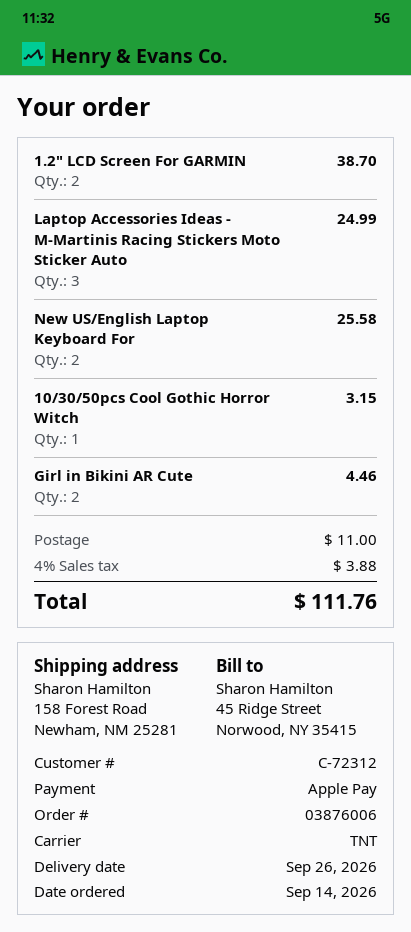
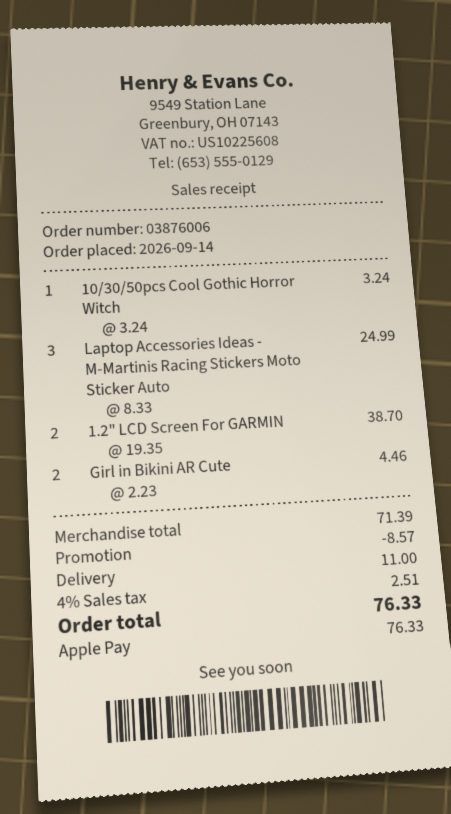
New US/English Laptop Keyboard For: 2 for 25.58 -> none
10/30/50pcs Cool Gothic Horror Witch: 1 for 3.15 -> 1 for 3.24
discount: none -> 8.57
tax: 4% = 3.88 -> 4% = 2.51
total: 111.76 -> 76.33

